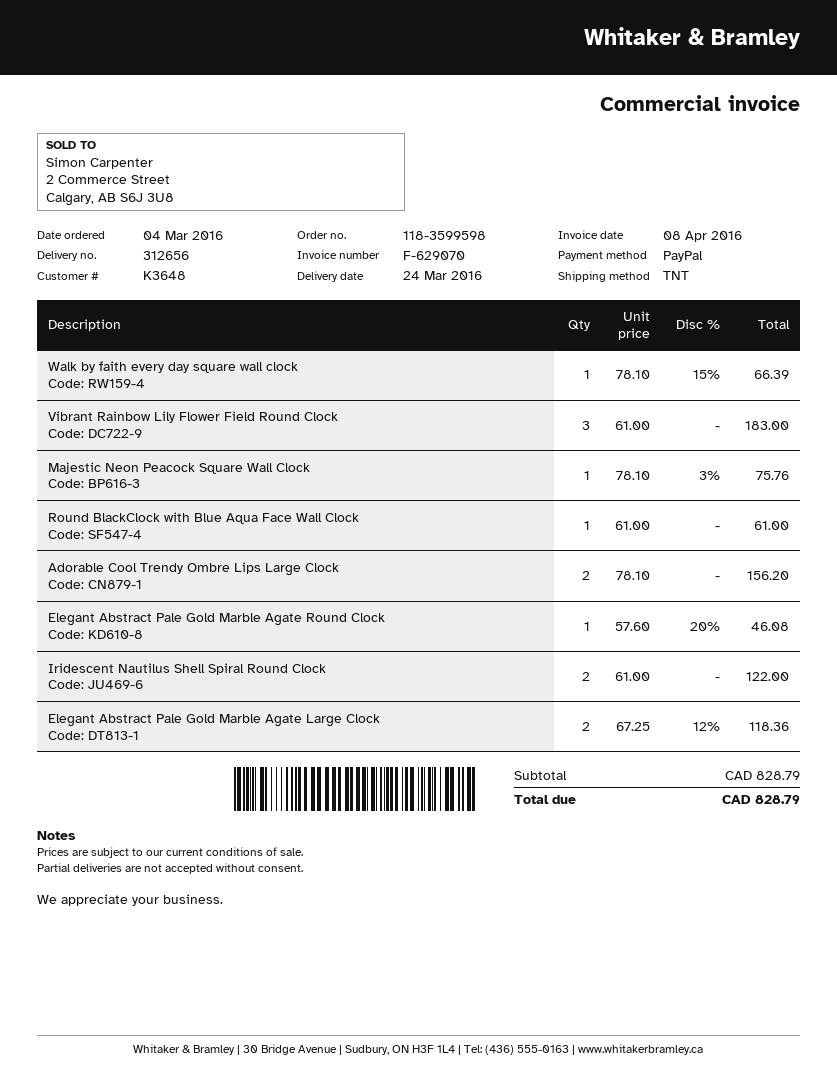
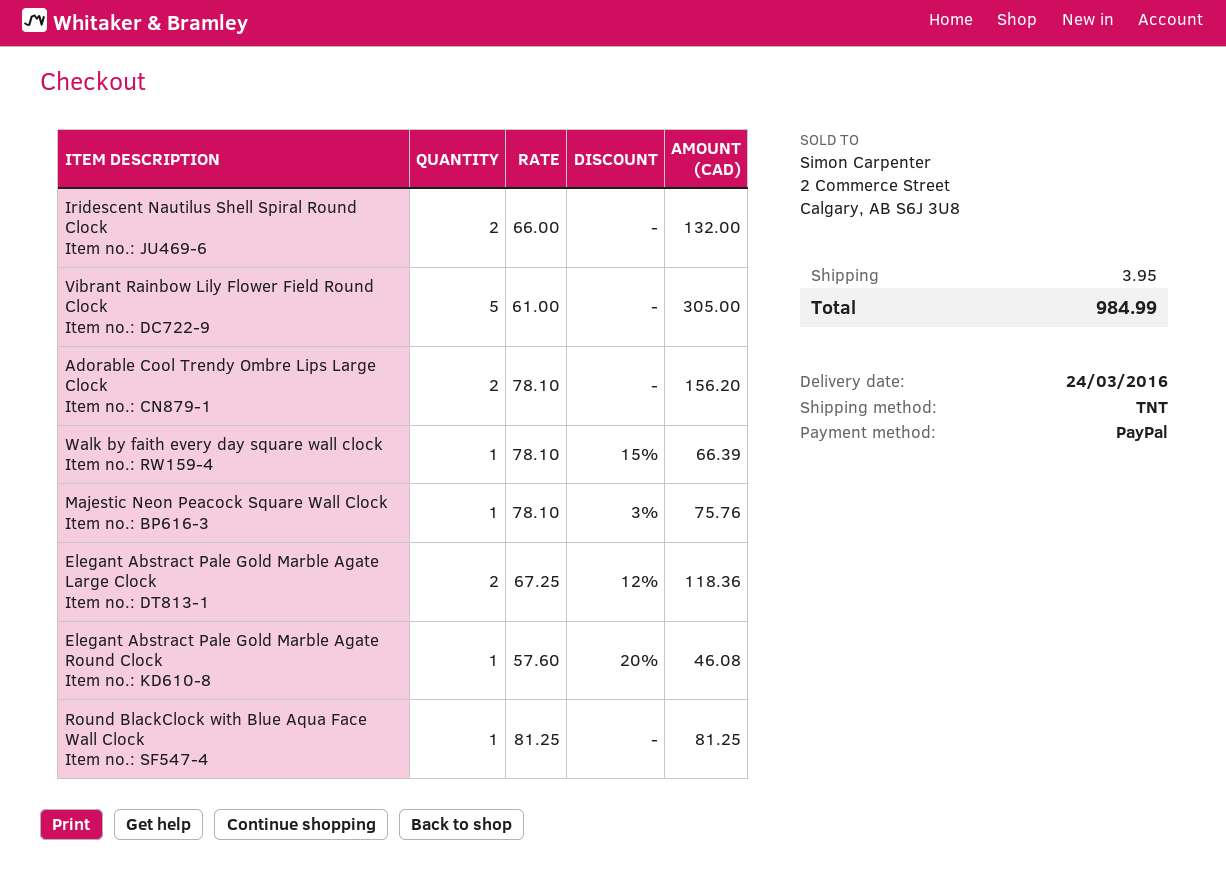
Vibrant Rainbow Lily Flower Field Round Clock: 3 x 61.00 = 183.00 -> 5 x 61.00 = 305.00
Round BlackClock with Blue Aqua Face Wall Clock: 1 x 61.00 = 61.00 -> 1 x 81.25 = 81.25
Iridescent Nautilus Shell Spiral Round Clock: 2 x 61.00 = 122.00 -> 2 x 66.00 = 132.00
shipping: none -> 3.95
total: 828.79 -> 984.99

